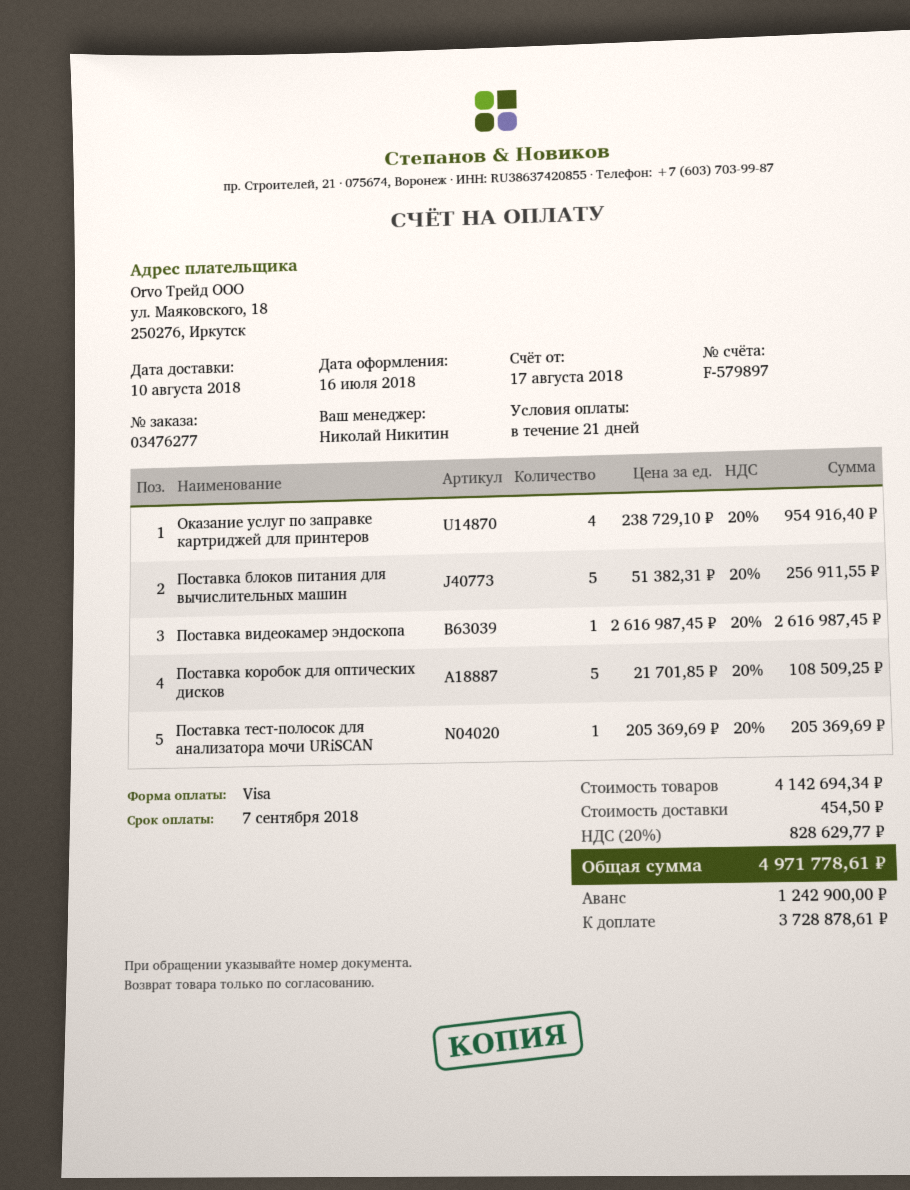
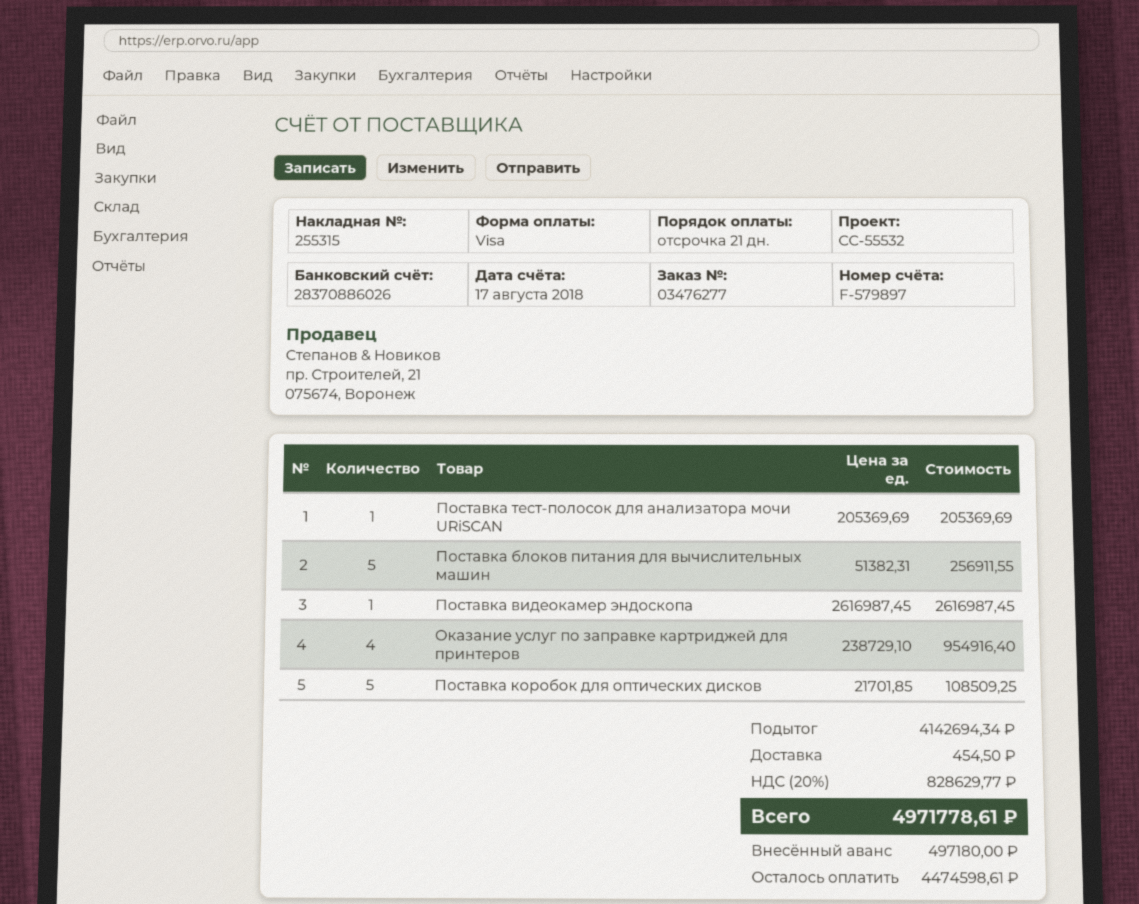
deposit: 1242900.00 -> 497180.00
balance: 3728878.61 -> 4474598.61

